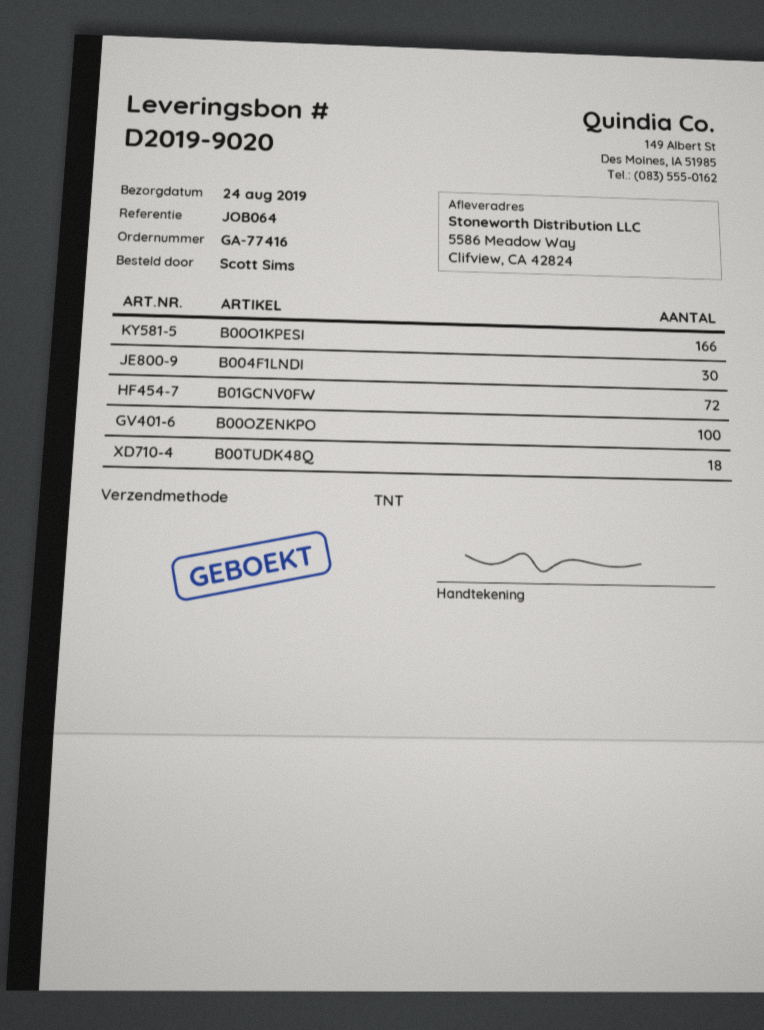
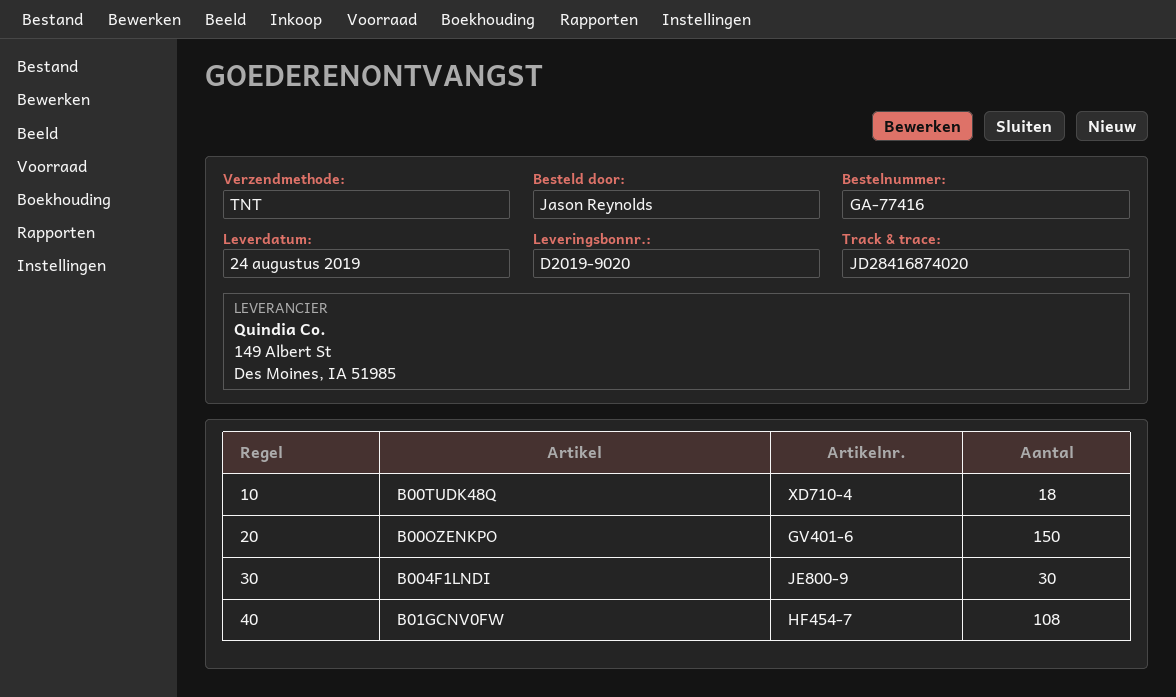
ordered by: Scott Sims -> Jason Reynolds
B00O1KPESI: 166 -> none
B01GCNV0FW: 72 -> 108
B00OZENKPO: 100 -> 150

